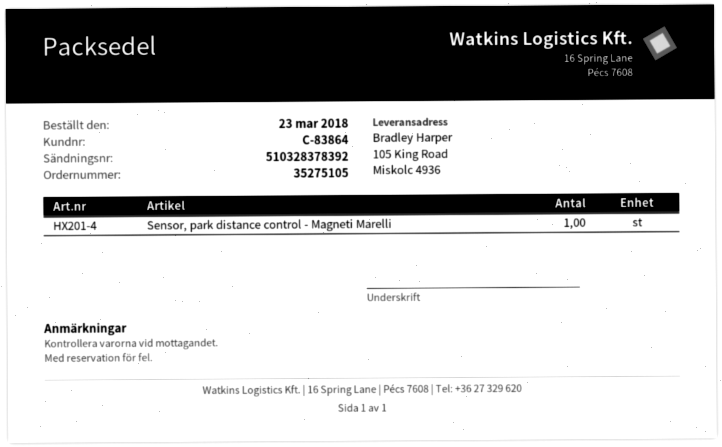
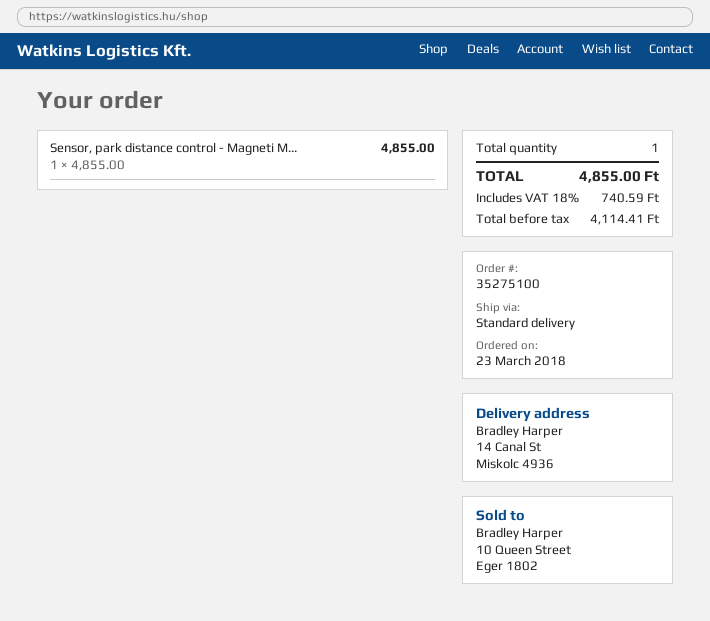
order number: 35275105 -> 35275100
ship to: 105 King Road, Miskolc 4936 -> 14 Canal St, Miskolc 4936

